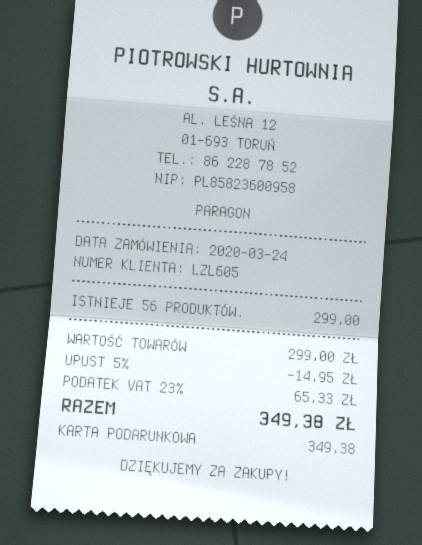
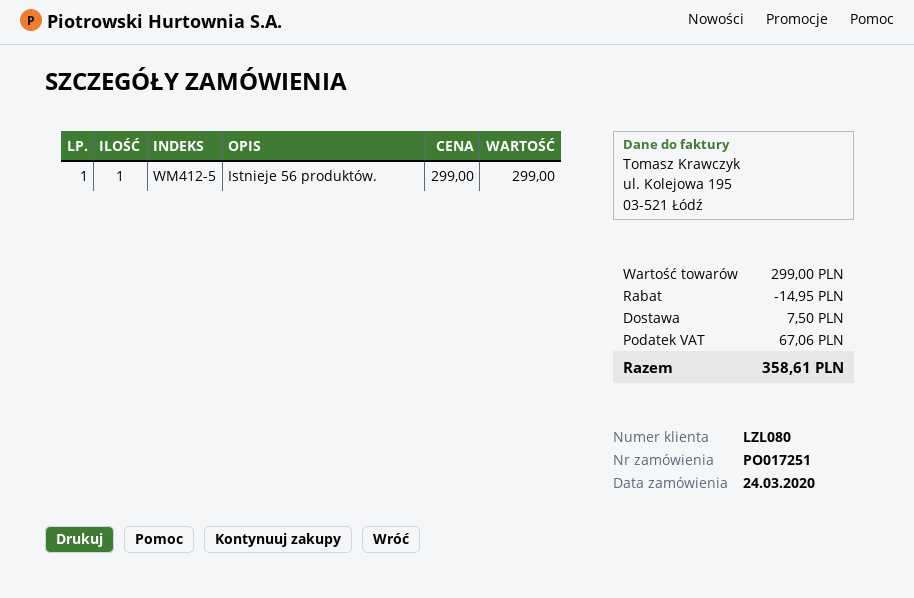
customer number: LZL605 -> LZL080
shipping: none -> 7.50
tax: 65.33 -> 67.06
total: 349.38 -> 358.61

